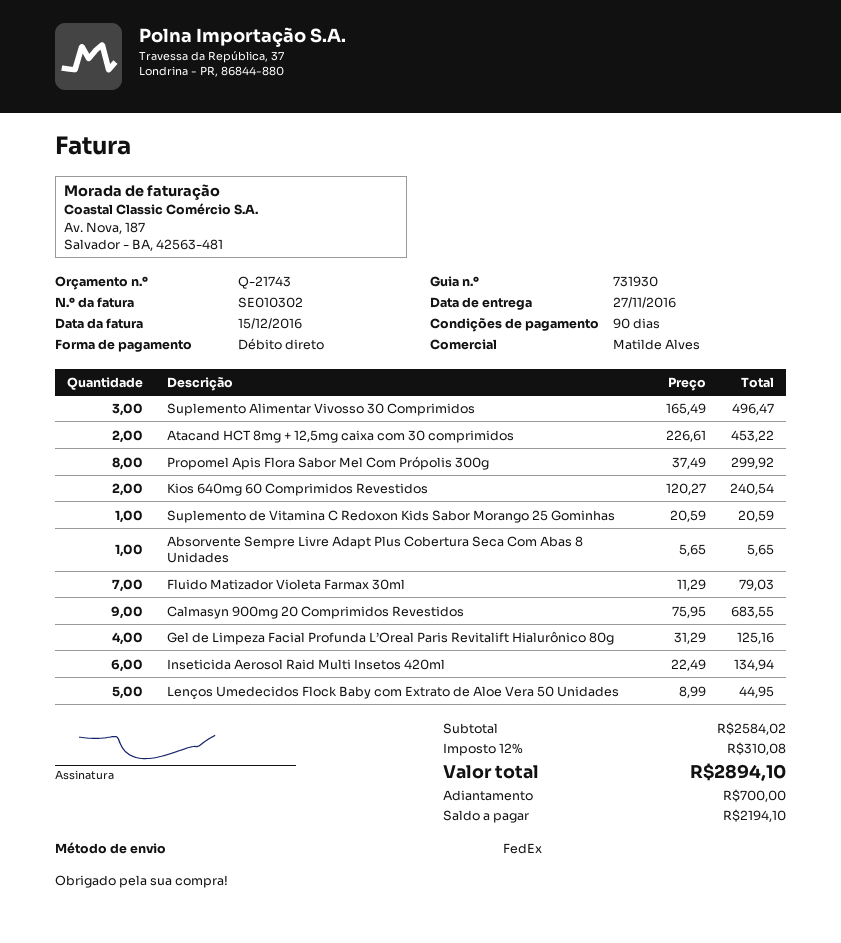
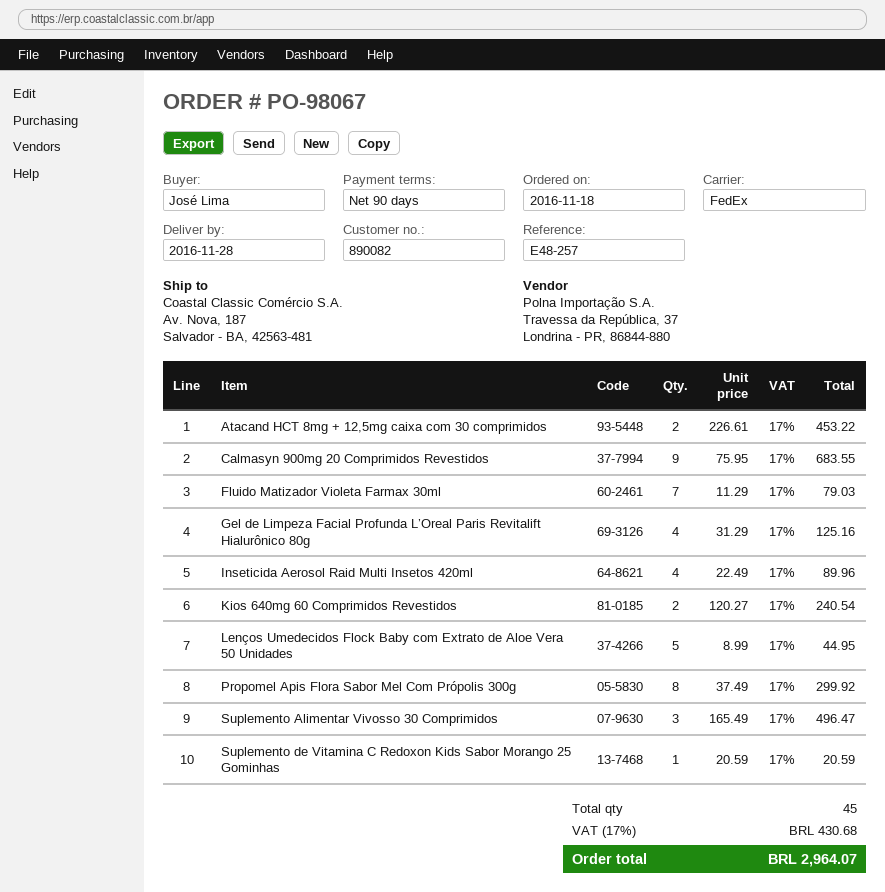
delivery date: 2016-11-27 -> 2016-11-28
Absorvente Sempre Livre Adapt Plus Cobertura Seca Com Abas 8 Unidades: 1 x 5.65 = 5.65 -> none
Inseticida Aerosol Raid Multi Insetos 420ml: 6 x 22.49 = 134.94 -> 4 x 22.49 = 89.96
tax: 12% = 310.08 -> 17% = 430.68
total: 2894.10 -> 2964.07

